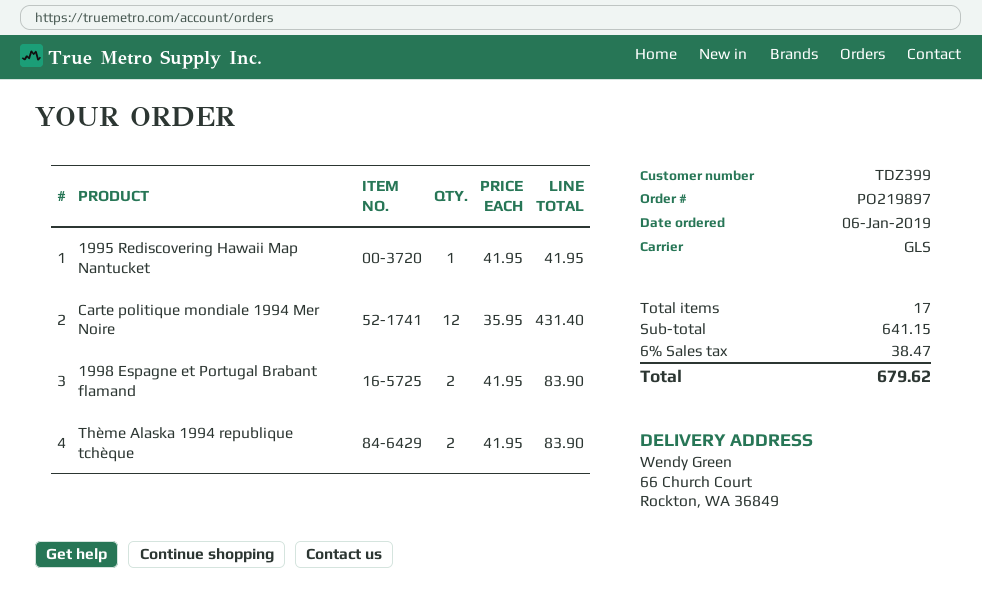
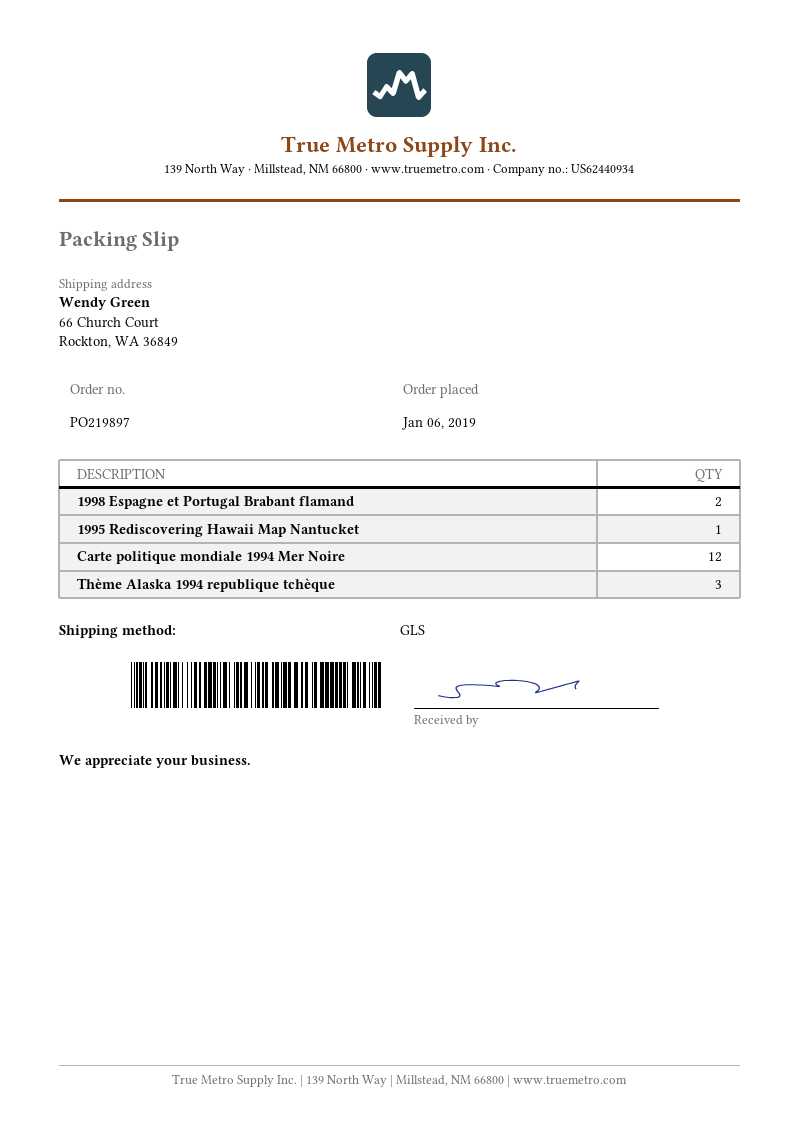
Thème Alaska 1994 republique tchèque: 2 -> 3

